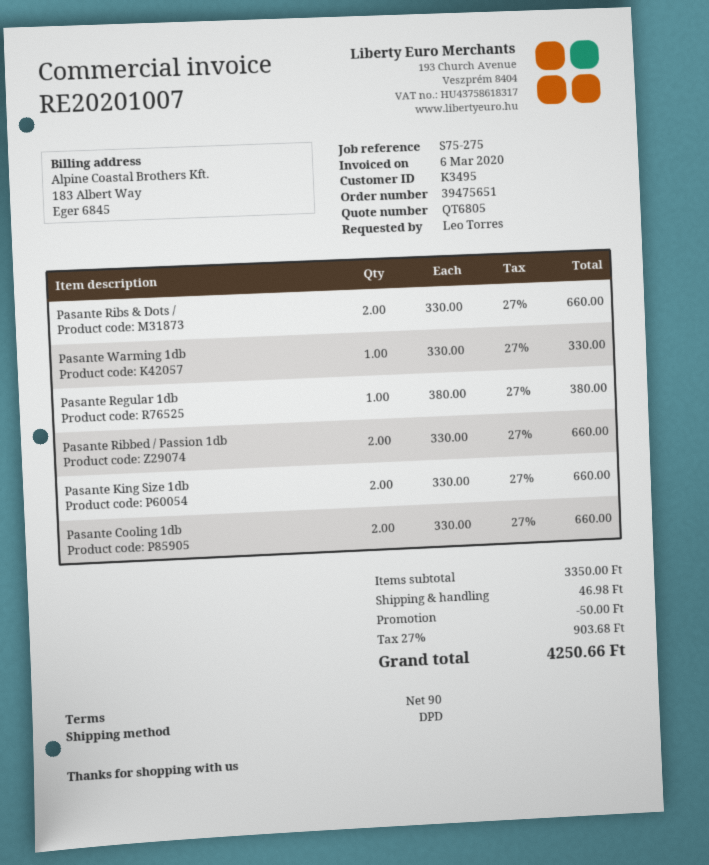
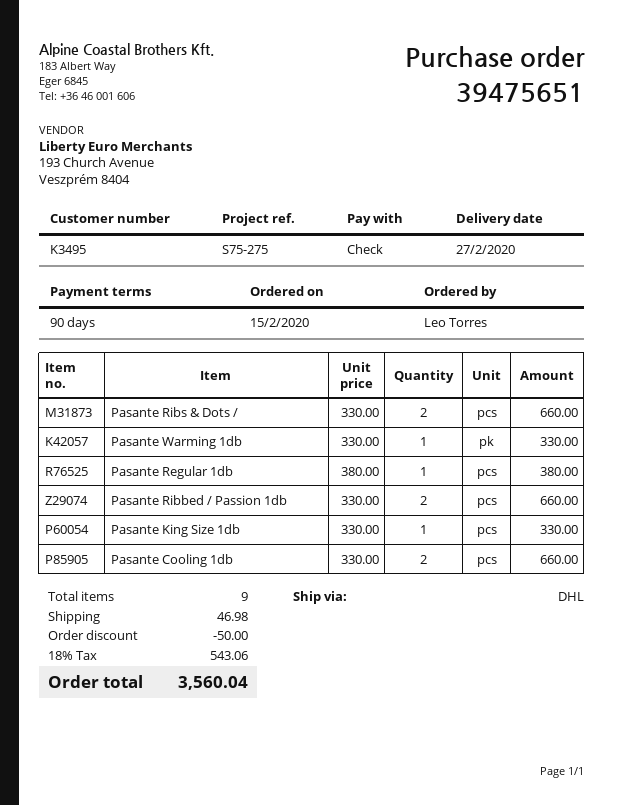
shipping method: DPD -> DHL
Pasante King Size 1db: 2 x 330.00 = 660.00 -> 1 x 330.00 = 330.00
tax: 27% = 903.68 -> 18% = 543.06
total: 4250.66 -> 3560.04

